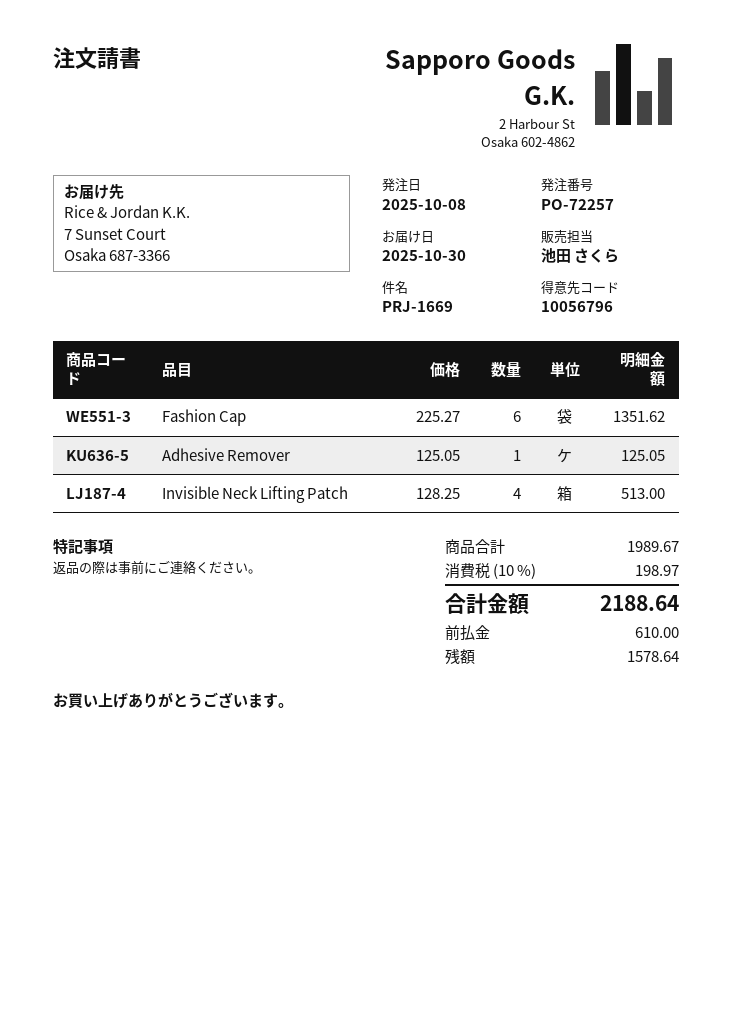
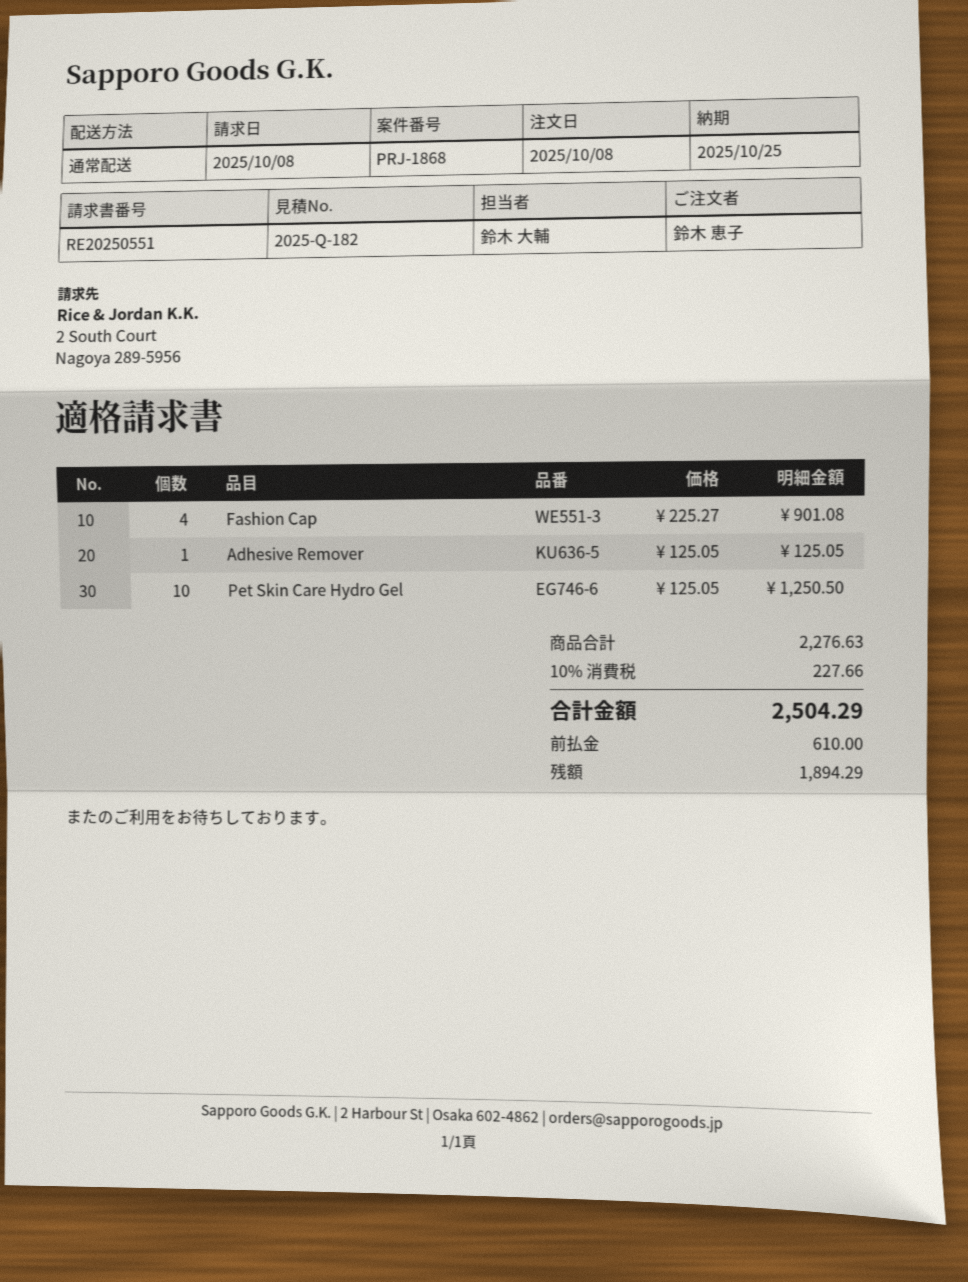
delivery date: 2025-10-30 -> 2025-10-25
reference: PRJ-1669 -> PRJ-1868
sales rep: 池田 さくら -> 鈴木 大輔
Fashion Cap: 6 x 225.27 = 1351.62 -> 4 x 225.27 = 901.08
Invisible Neck Lifting Patch: 4 x 128.25 = 513.00 -> none
Pet Skin Care Hydro Gel: none -> 10 x 125.05 = 1250.50
subtotal: 1989.67 -> 2276.63
tax: 10% = 198.97 -> 10% = 227.66
total: 2188.64 -> 2504.29
balance: 1578.64 -> 1894.29

